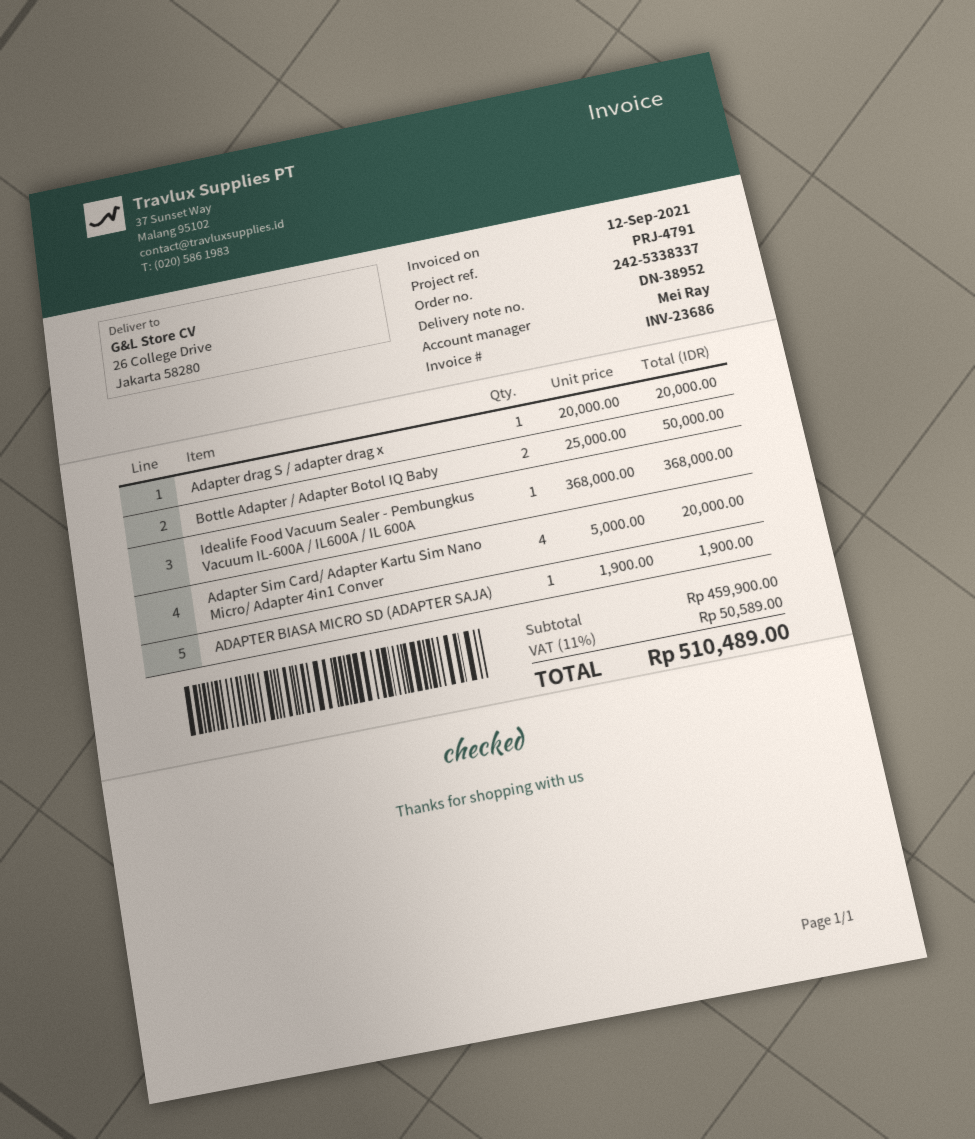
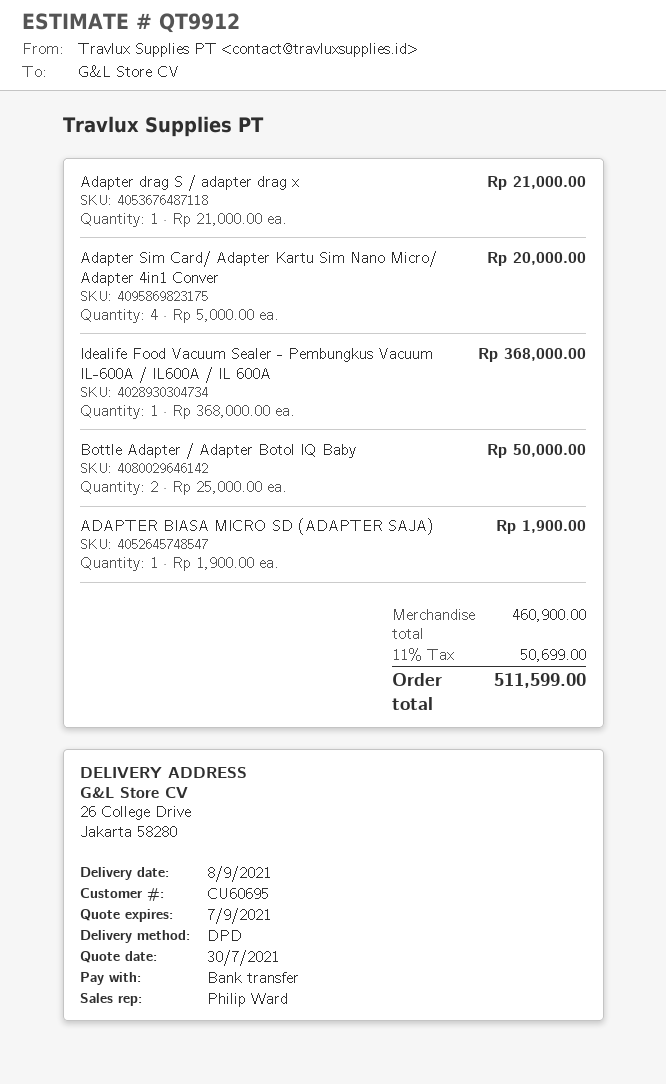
sales rep: Mei Ray -> Philip Ward
Adapter drag S / adapter drag x: 1 x 20000.00 = 20000.00 -> 1 x 21000.00 = 21000.00
subtotal: 459900.00 -> 460900.00
tax: 11% = 50589.00 -> 11% = 50699.00
total: 510489.00 -> 511599.00

